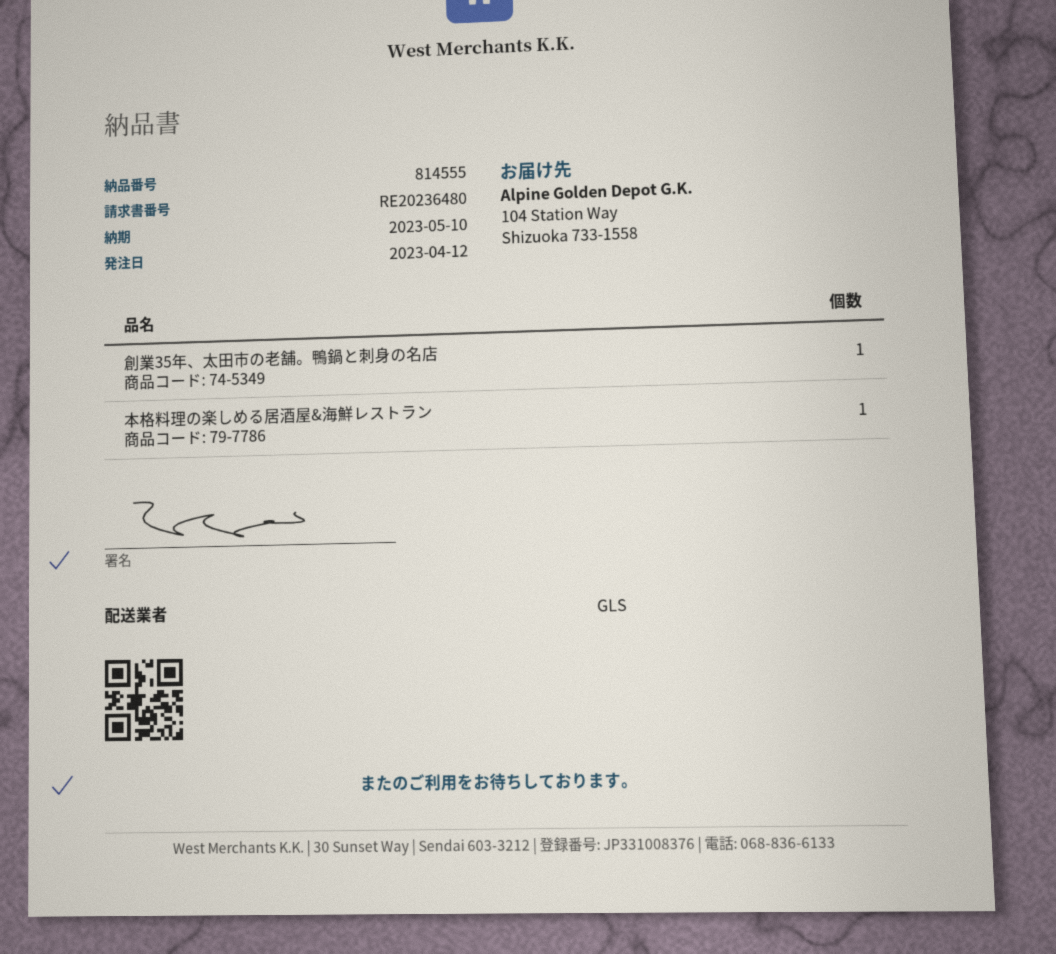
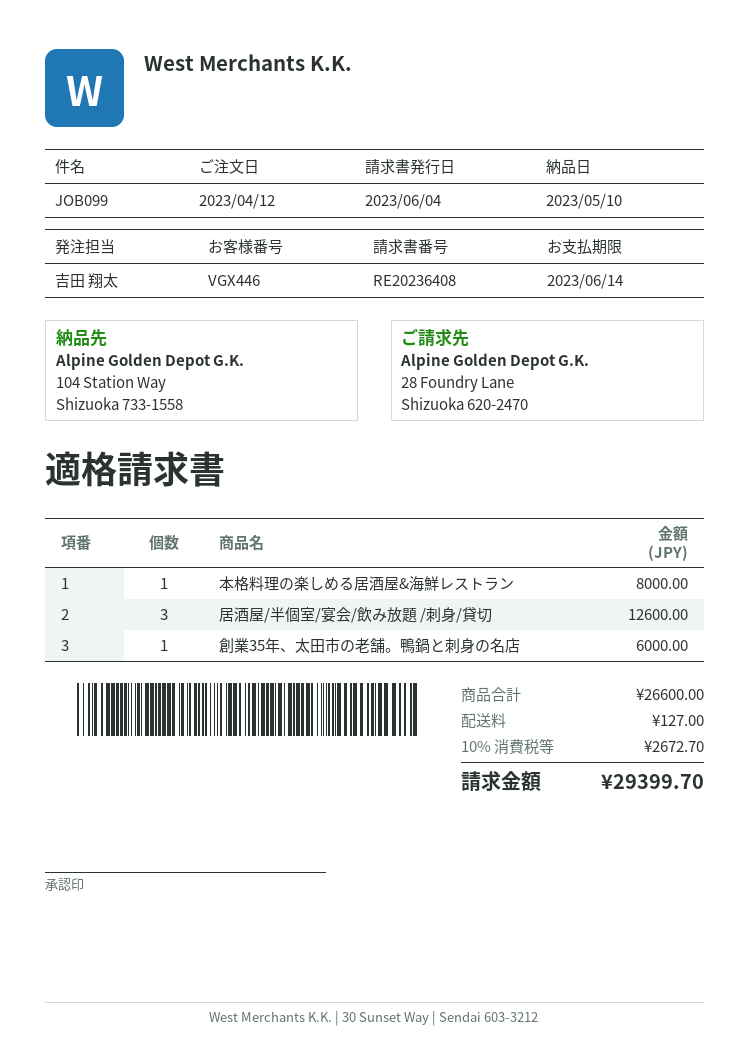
invoice number: RE20236480 -> RE20236408
居酒屋/半個室/宴会/飲み放題 /刺身/貸切: none -> 3

